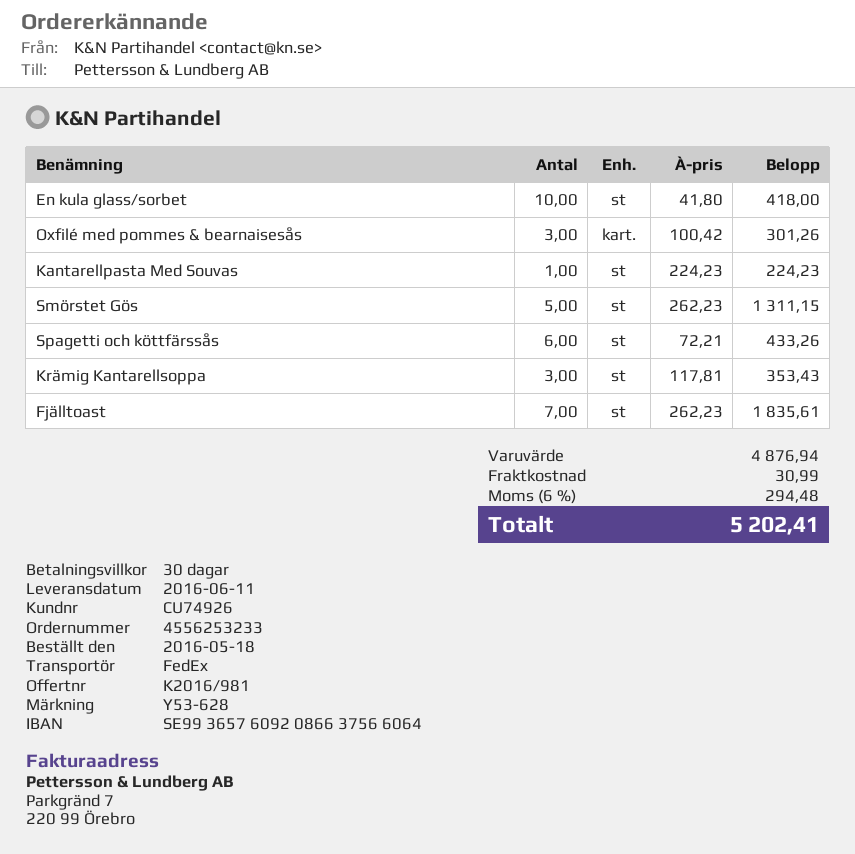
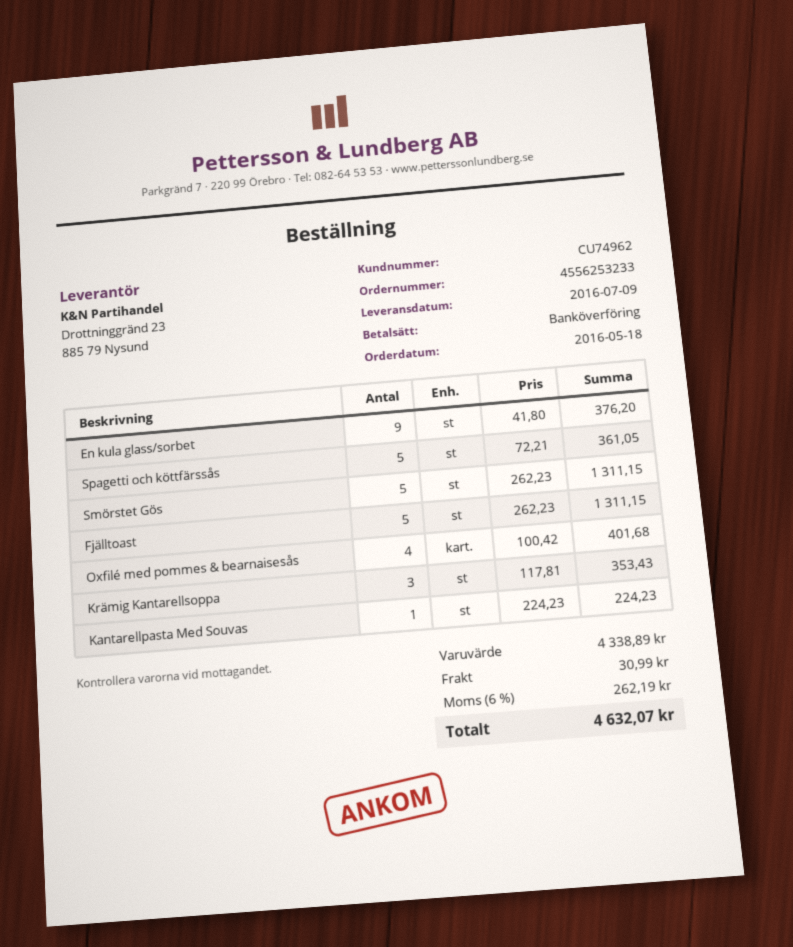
delivery date: 2016-06-11 -> 2016-07-09
customer number: CU74926 -> CU74962
En kula glass/sorbet: 10 x 41.80 = 418.00 -> 9 x 41.80 = 376.20
Oxfilé med pommes & bearnaisesås: 3 x 100.42 = 301.26 -> 4 x 100.42 = 401.68
Spagetti och köttfärssås: 6 x 72.21 = 433.26 -> 5 x 72.21 = 361.05
Fjälltoast: 7 x 262.23 = 1835.61 -> 5 x 262.23 = 1311.15
subtotal: 4876.94 -> 4338.89
tax: 6% = 294.48 -> 6% = 262.19
total: 5202.41 -> 4632.07

